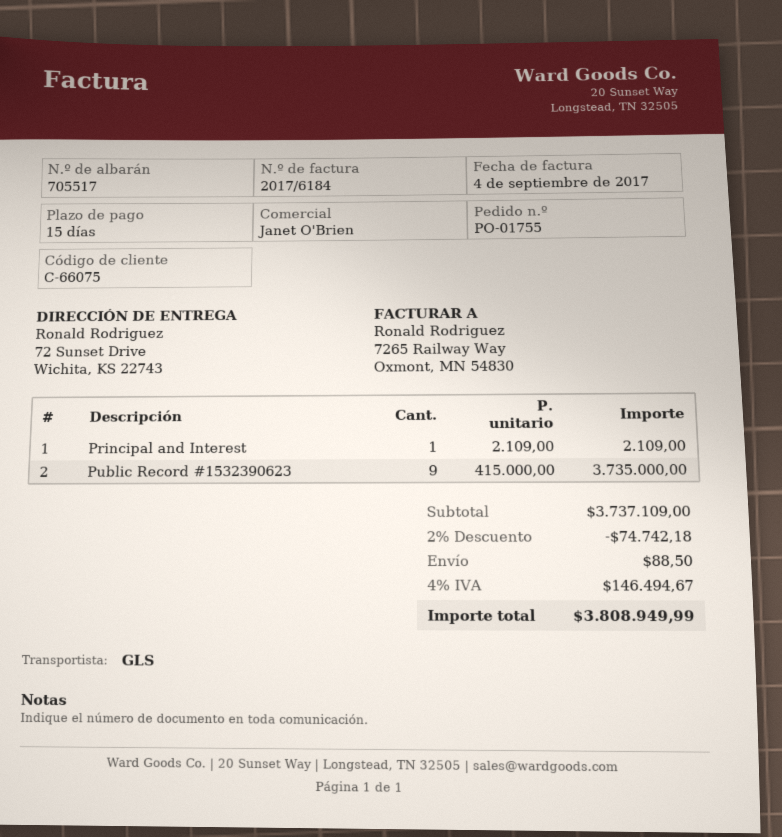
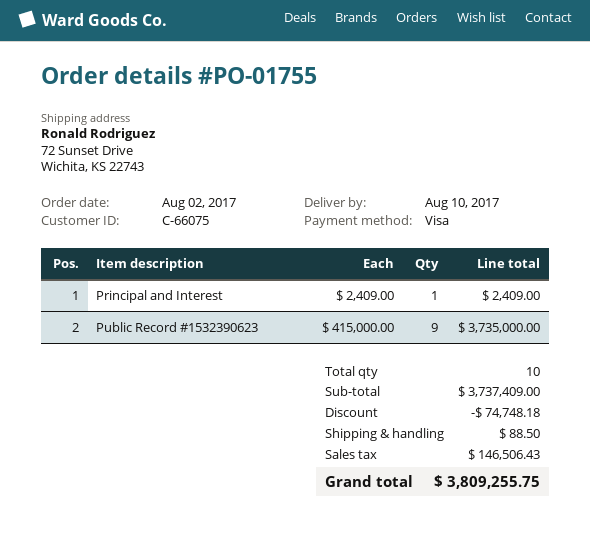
Principal and Interest: 1 x 2109.00 = 2109.00 -> 1 x 2409.00 = 2409.00
subtotal: 3737109.00 -> 3737409.00
discount: 74742.18 -> 74748.18
tax: 146494.67 -> 146506.43
total: 3808949.99 -> 3809255.75

